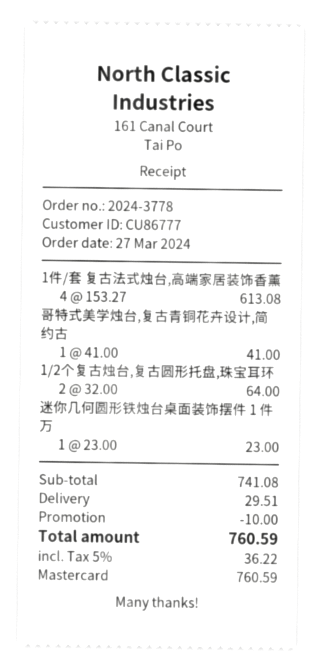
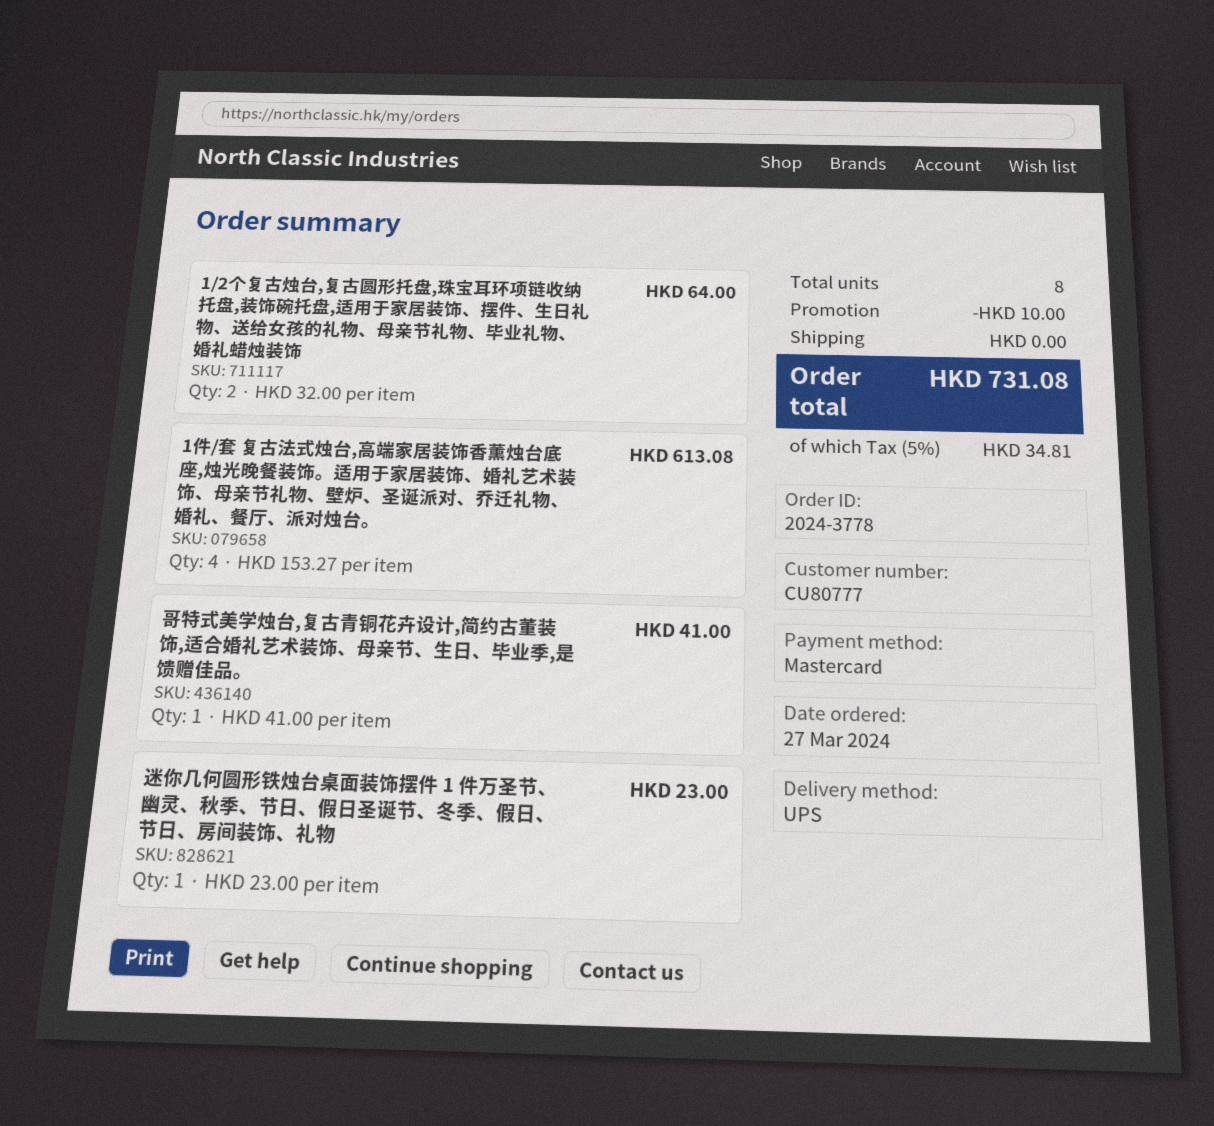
customer number: CU86777 -> CU80777
shipping: 29.51 -> 0.00
tax: 5% = 36.22 -> 5% = 34.81
total: 760.59 -> 731.08

